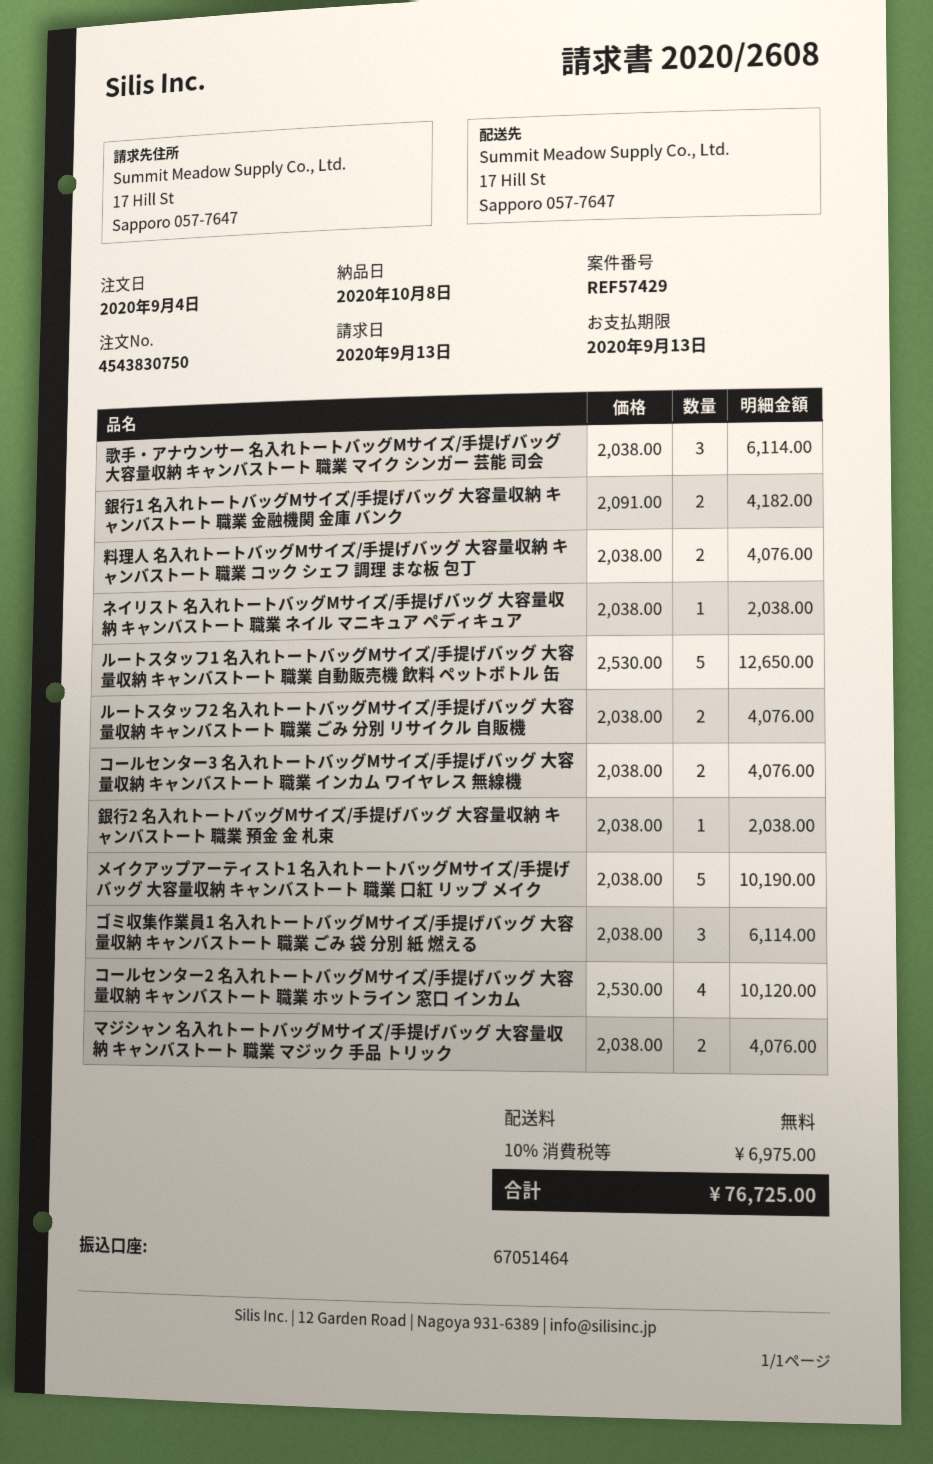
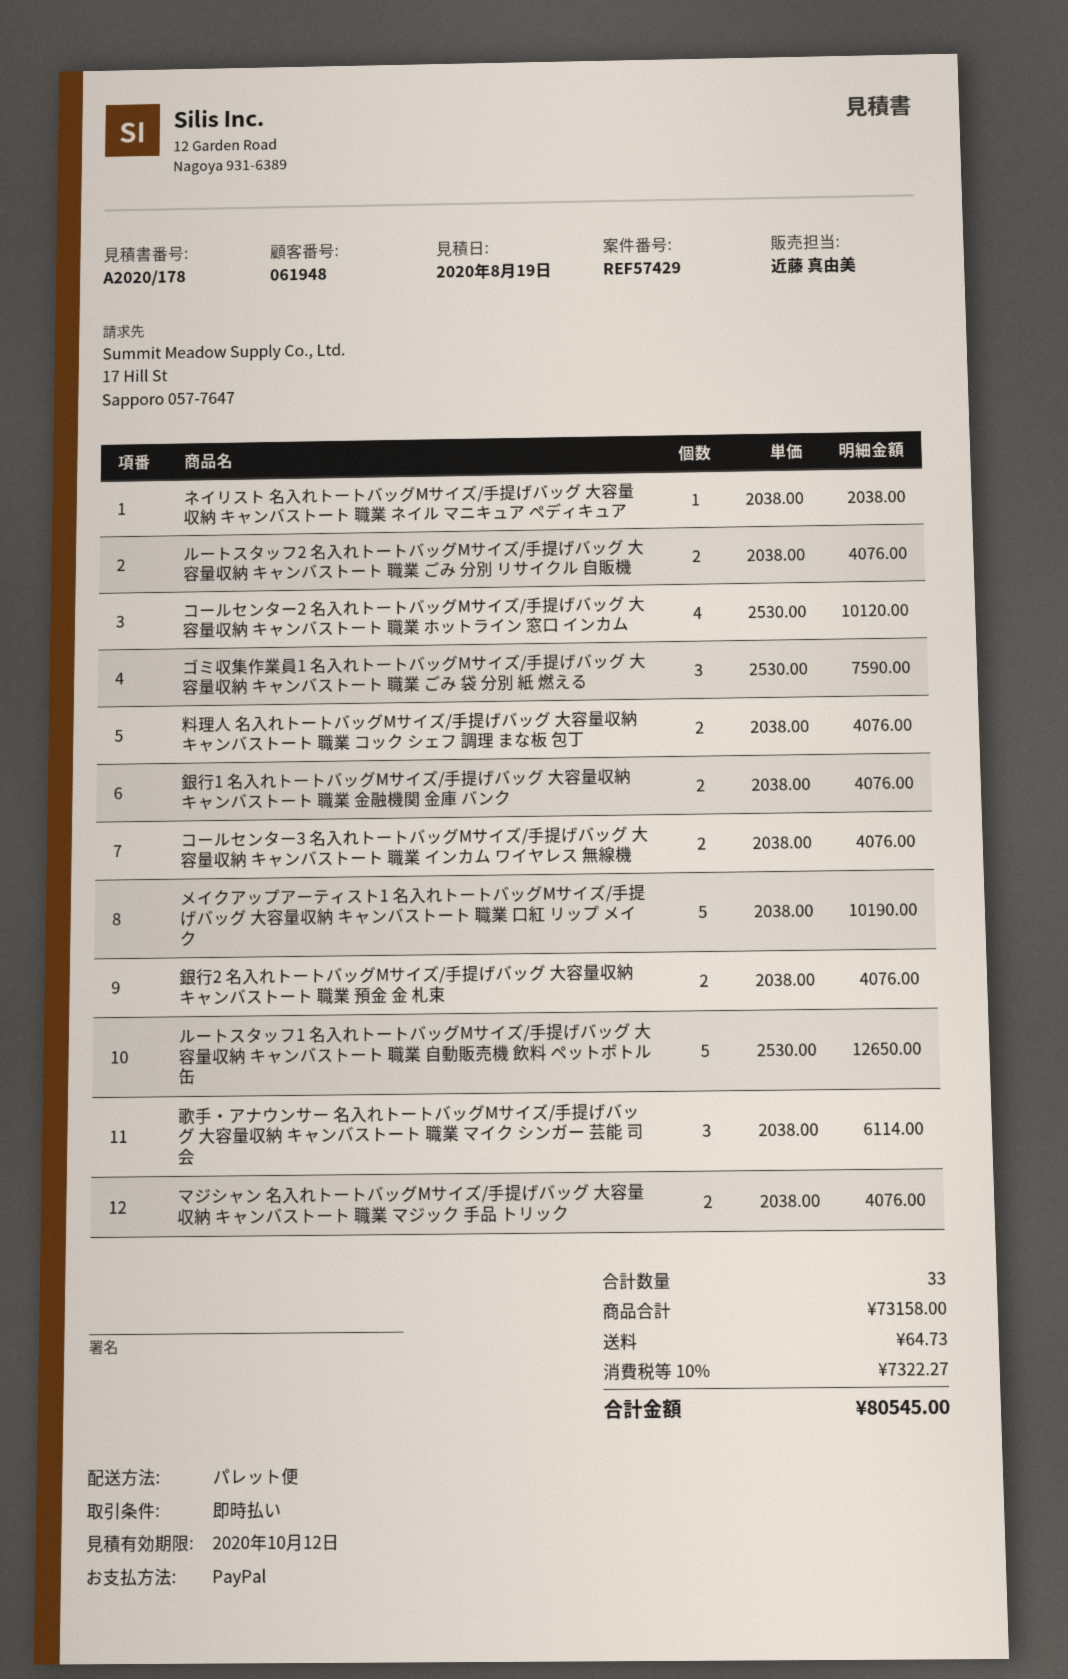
銀行1 名入れトートバッグMサイズ/手提げバッグ 大容量収納 キャンバストート 職業 金融機関 金庫 バンク: 2 x 2091.00 = 4182.00 -> 2 x 2038.00 = 4076.00
銀行2 名入れトートバッグMサイズ/手提げバッグ 大容量収納 キャンバストート 職業 預金 金 札束: 1 x 2038.00 = 2038.00 -> 2 x 2038.00 = 4076.00
ゴミ収集作業員1 名入れトートバッグMサイズ/手提げバッグ 大容量収納 キャンバストート 職業 ごみ 袋 分別 紙 燃える: 3 x 2038.00 = 6114.00 -> 3 x 2530.00 = 7590.00
shipping: 0.00 -> 64.73
tax: 10% = 6975.00 -> 10% = 7322.27
total: 76725.00 -> 80545.00

